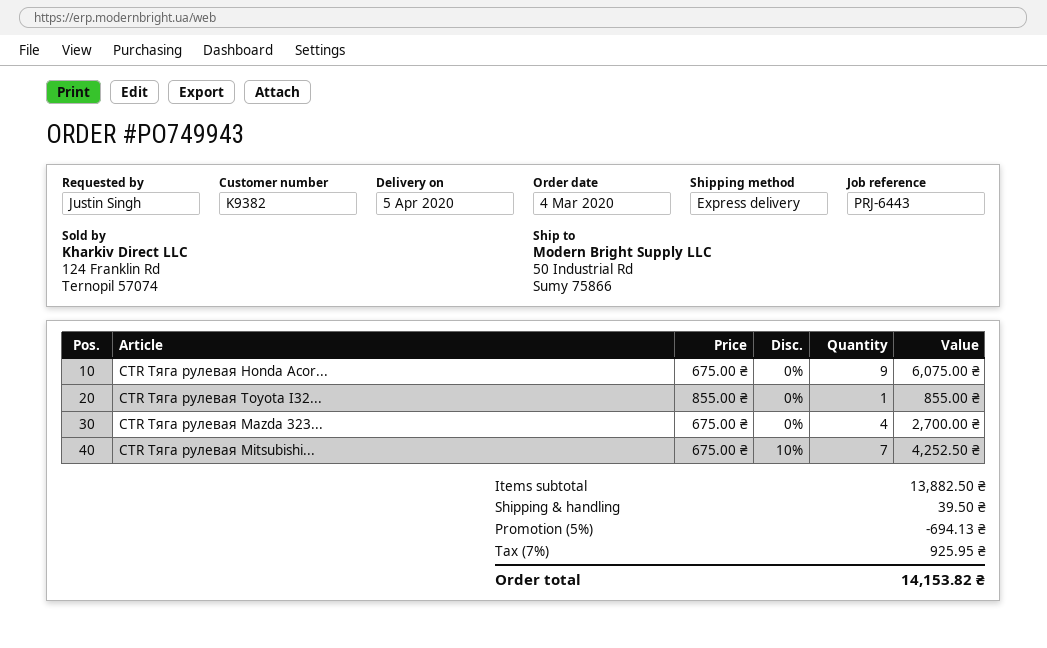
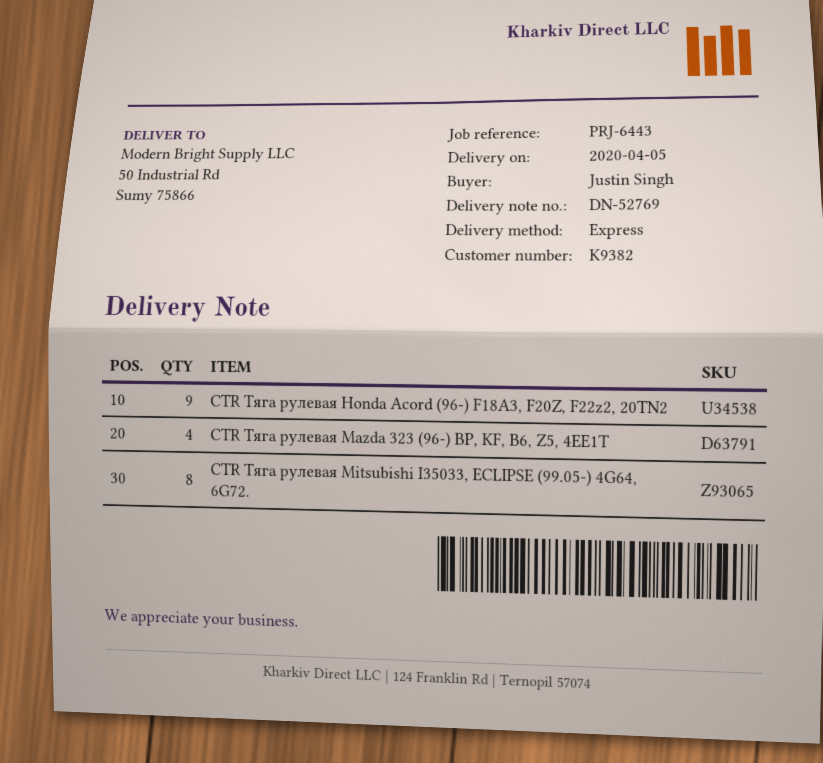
CTR Тяга рулевая Toyota I32...: 1 -> none
CTR Тяга рулевая Mitsubishi...: 7 -> 8

